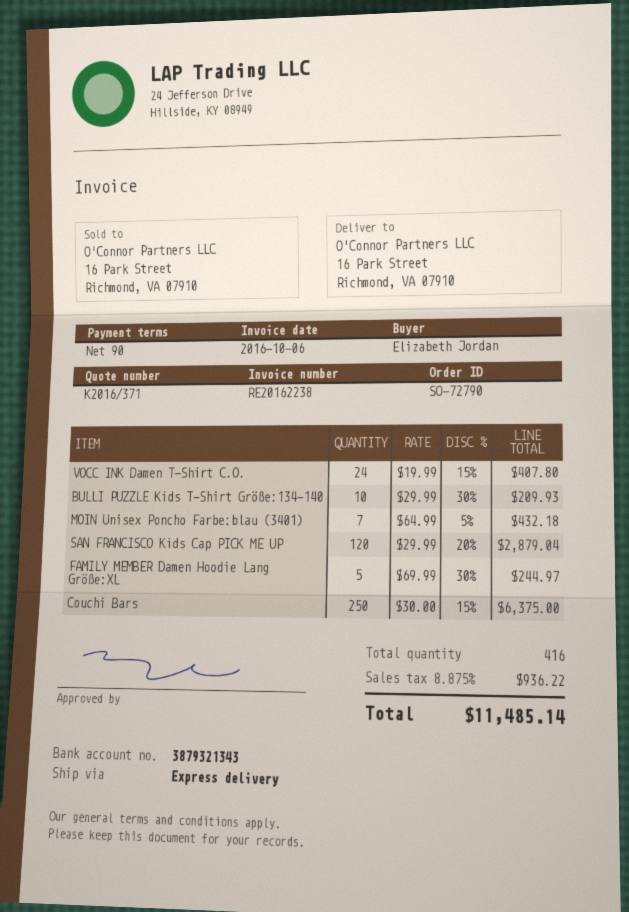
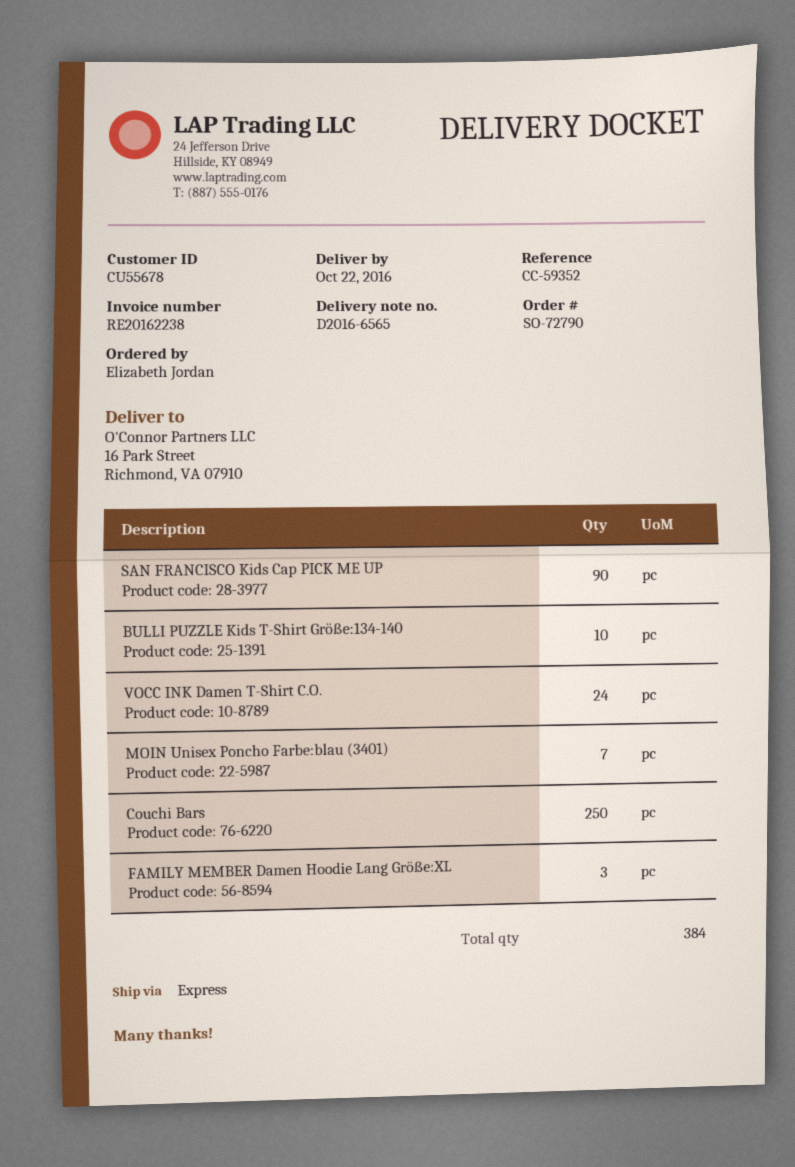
SAN FRANCISCO Kids Cap PICK ME UP: 120 -> 90
FAMILY MEMBER Damen Hoodie Lang Größe:XL: 5 -> 3
total quantity: 416 -> 384

